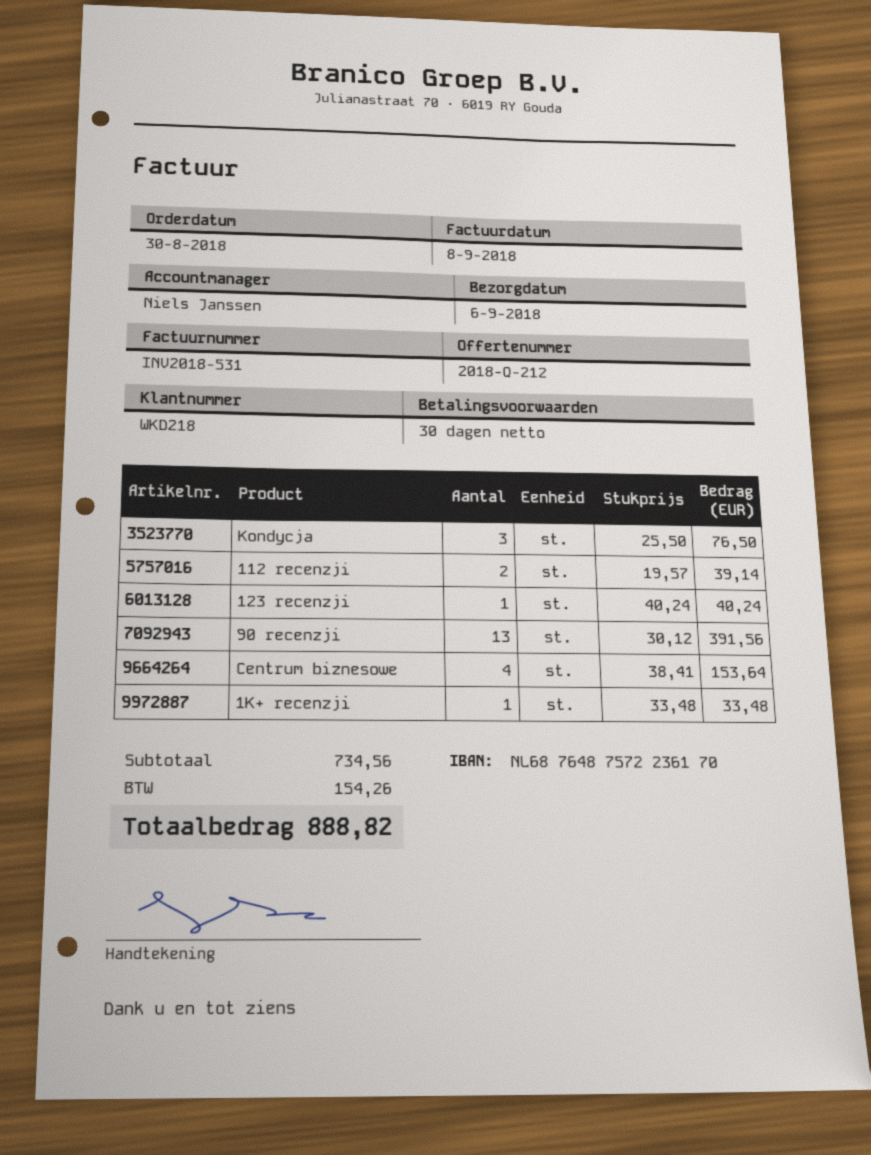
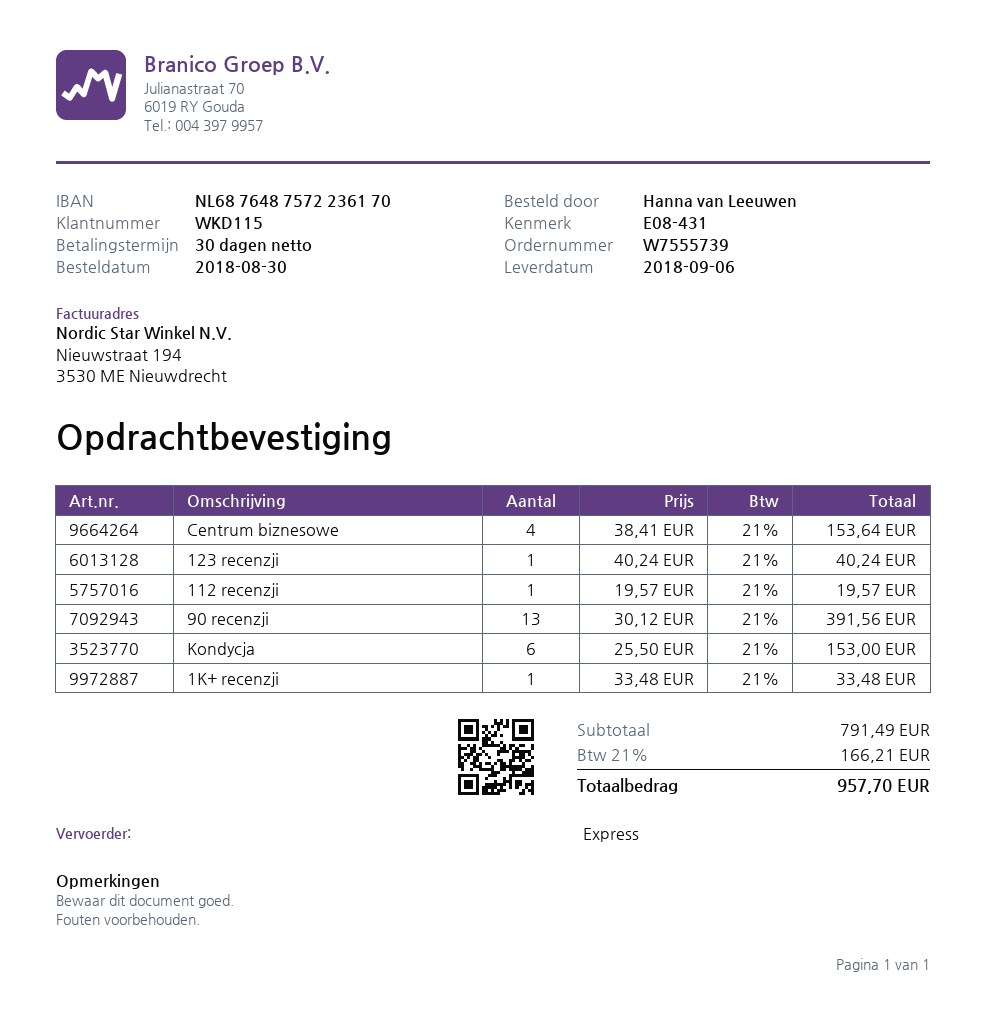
customer number: WKD218 -> WKD115
Kondycja: 3 x 25.50 = 76.50 -> 6 x 25.50 = 153.00
112 recenzji: 2 x 19.57 = 39.14 -> 1 x 19.57 = 19.57
subtotal: 734.56 -> 791.49
tax: 154.26 -> 166.21
total: 888.82 -> 957.70

